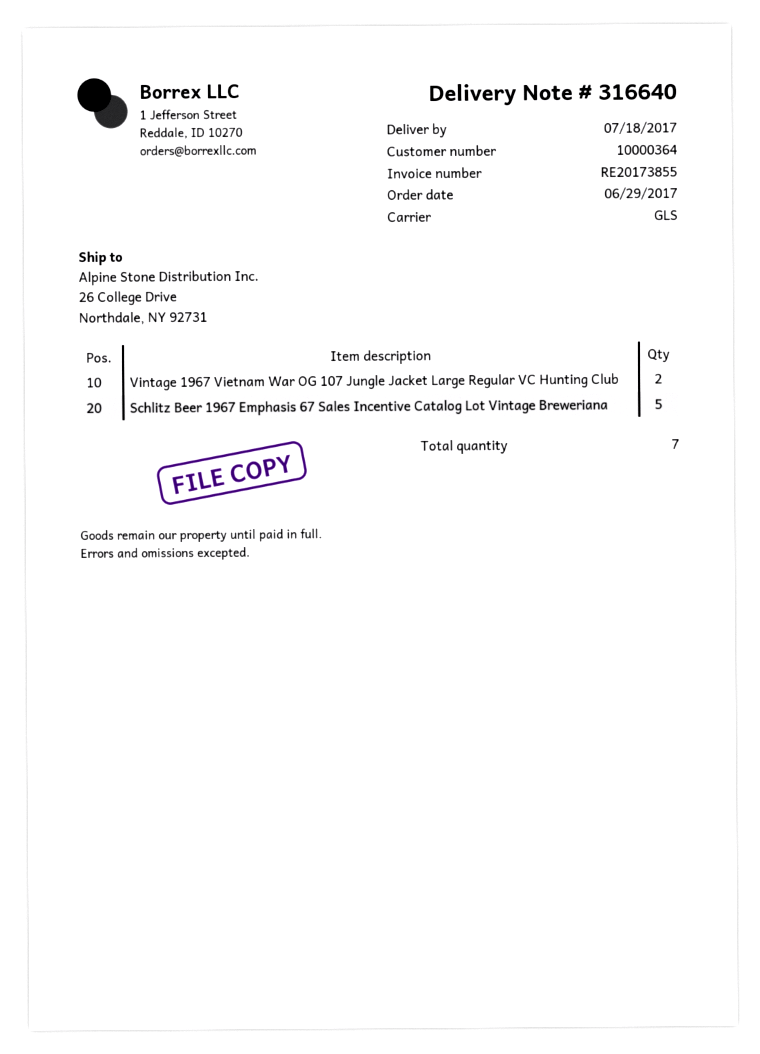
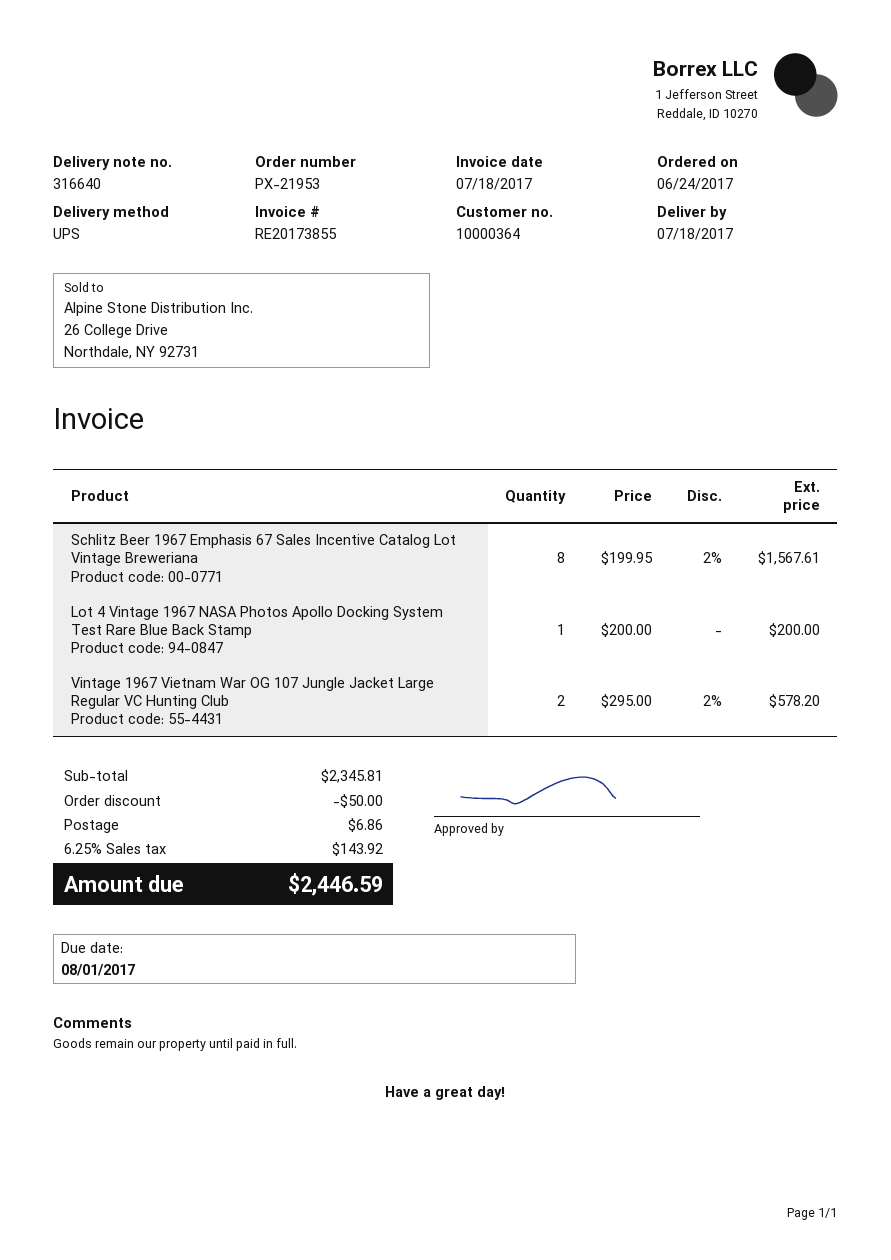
order date: 2017-06-29 -> 2017-06-24
shipping method: GLS -> UPS
Schlitz Beer 1967 Emphasis 67 Sales Incentive Catalog Lot Vintage Breweriana: 5 -> 8
Lot 4 Vintage 1967 NASA Photos Apollo Docking System Test Rare Blue Back Stamp: none -> 1

